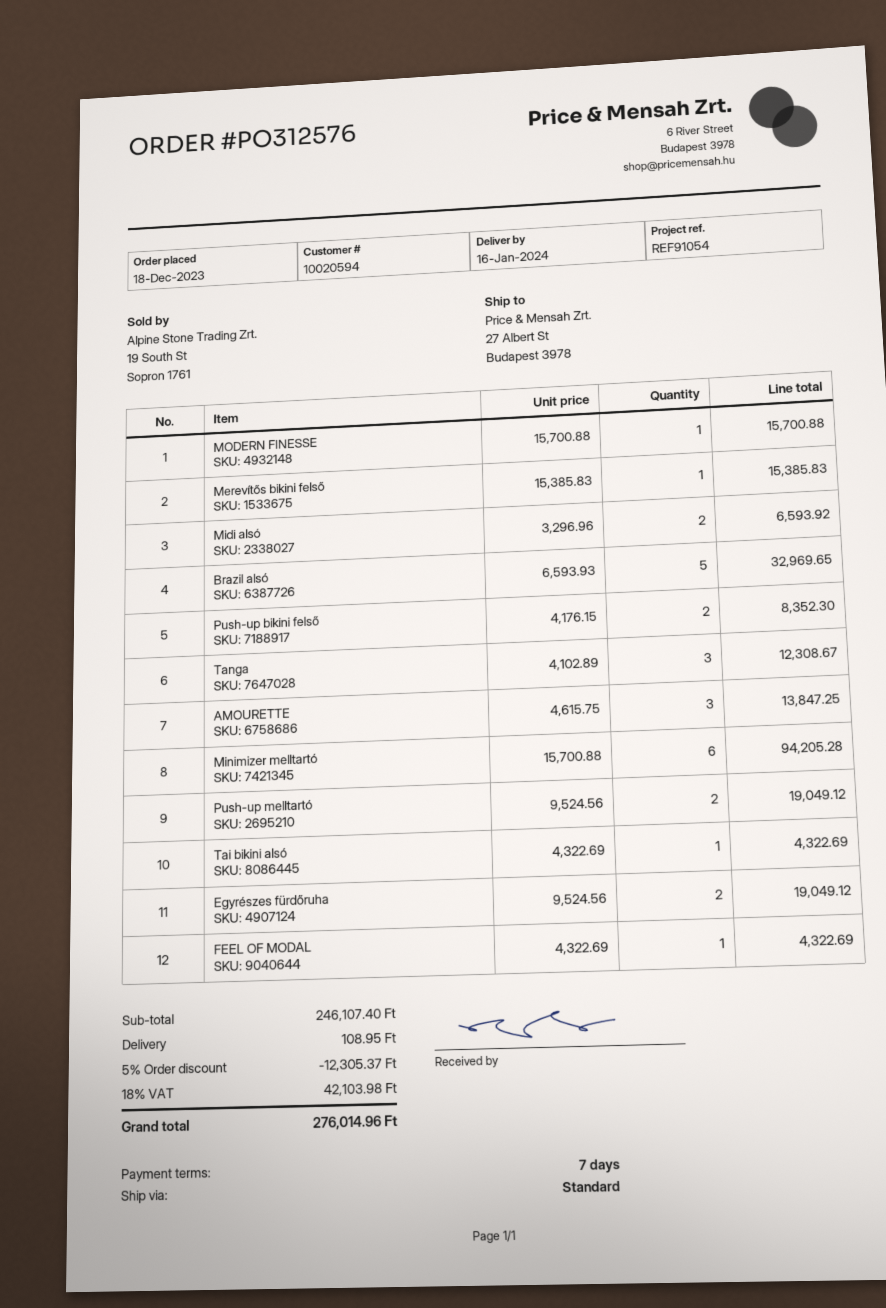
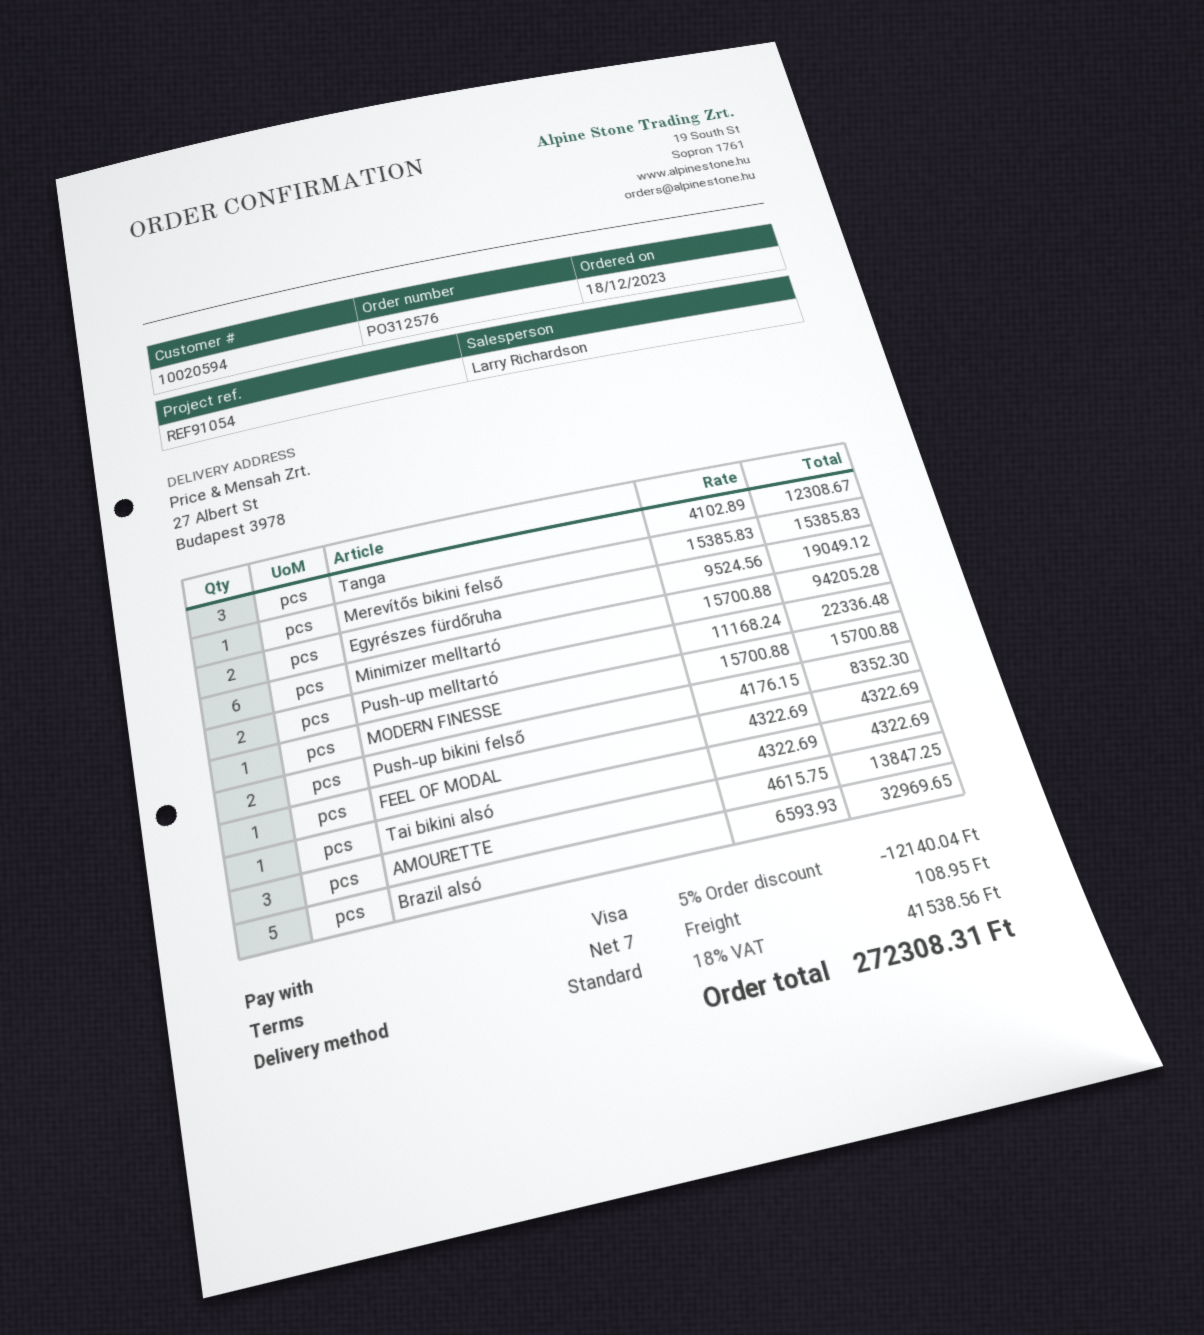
Midi alsó: 2 x 3296.96 = 6593.92 -> none
Push-up melltartó: 2 x 9524.56 = 19049.12 -> 2 x 11168.24 = 22336.48
discount: 5% = 12305.37 -> 5% = 12140.04
tax: 18% = 42103.98 -> 18% = 41538.56
total: 276014.96 -> 272308.31

